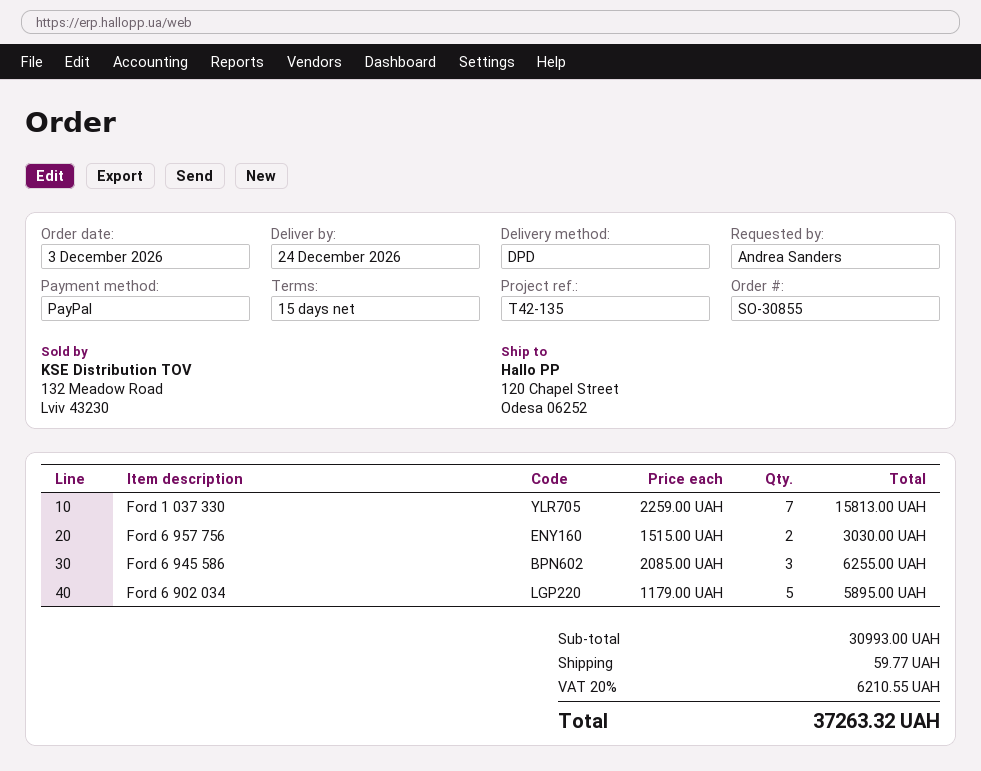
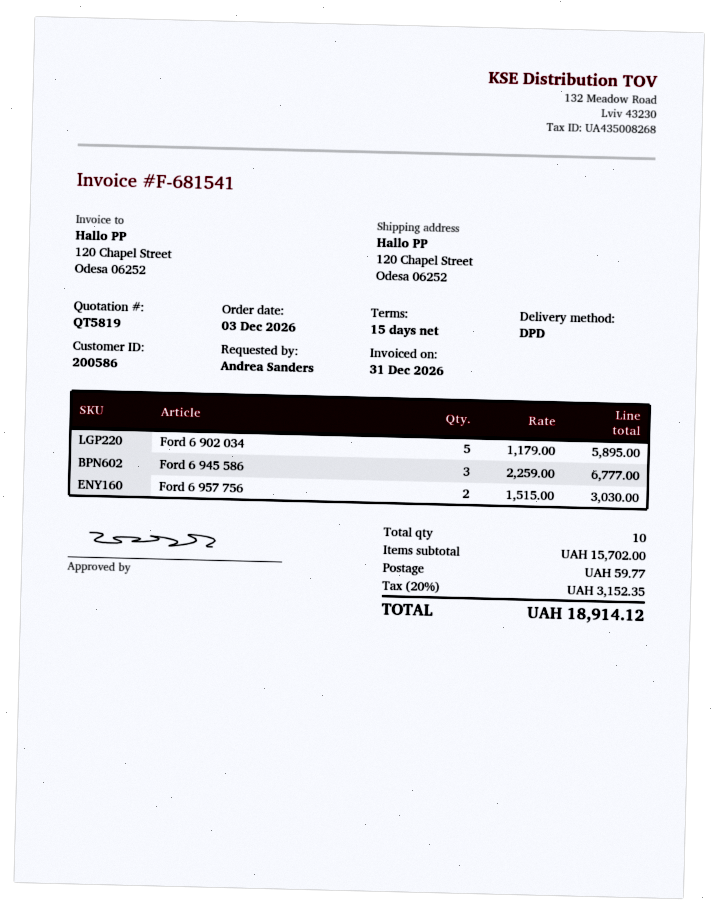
Ford 1 037 330: 7 x 2259.00 = 15813.00 -> none
Ford 6 945 586: 3 x 2085.00 = 6255.00 -> 3 x 2259.00 = 6777.00
subtotal: 30993.00 -> 15702.00
tax: 20% = 6210.55 -> 20% = 3152.35
total: 37263.32 -> 18914.12

